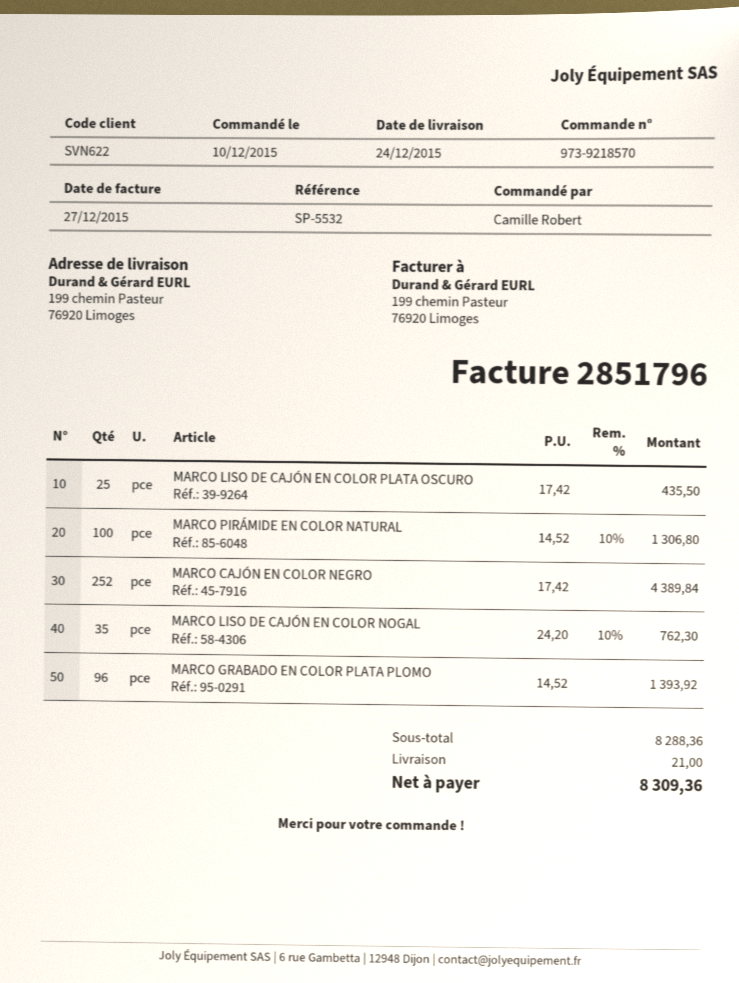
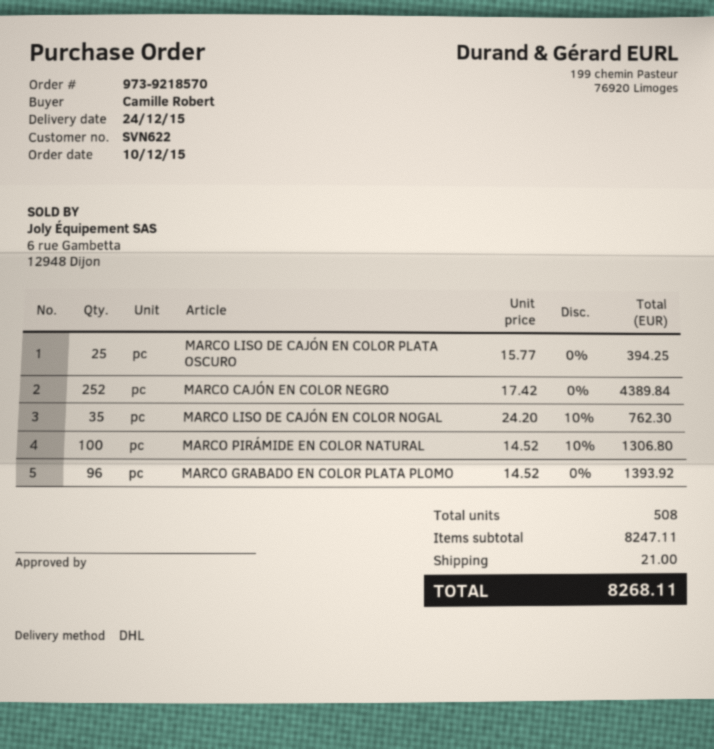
MARCO LISO DE CAJÓN EN COLOR PLATA OSCURO: 25 x 17.42 = 435.50 -> 25 x 15.77 = 394.25
subtotal: 8288.36 -> 8247.11
total: 8309.36 -> 8268.11

